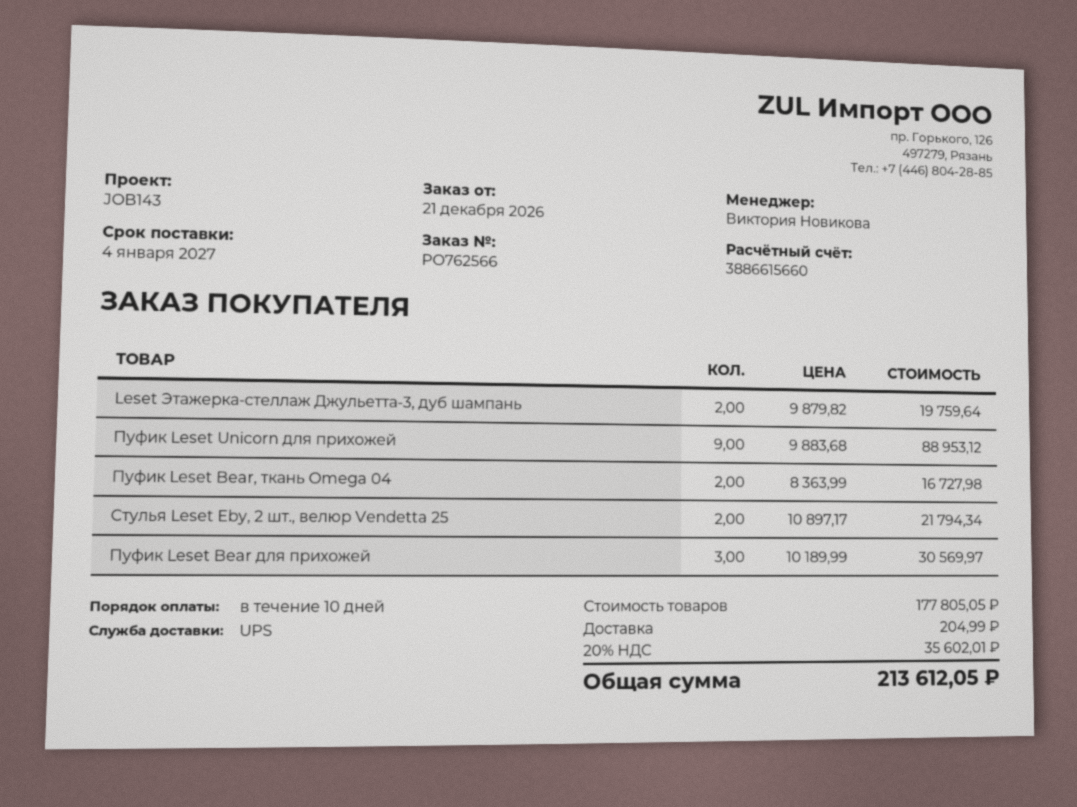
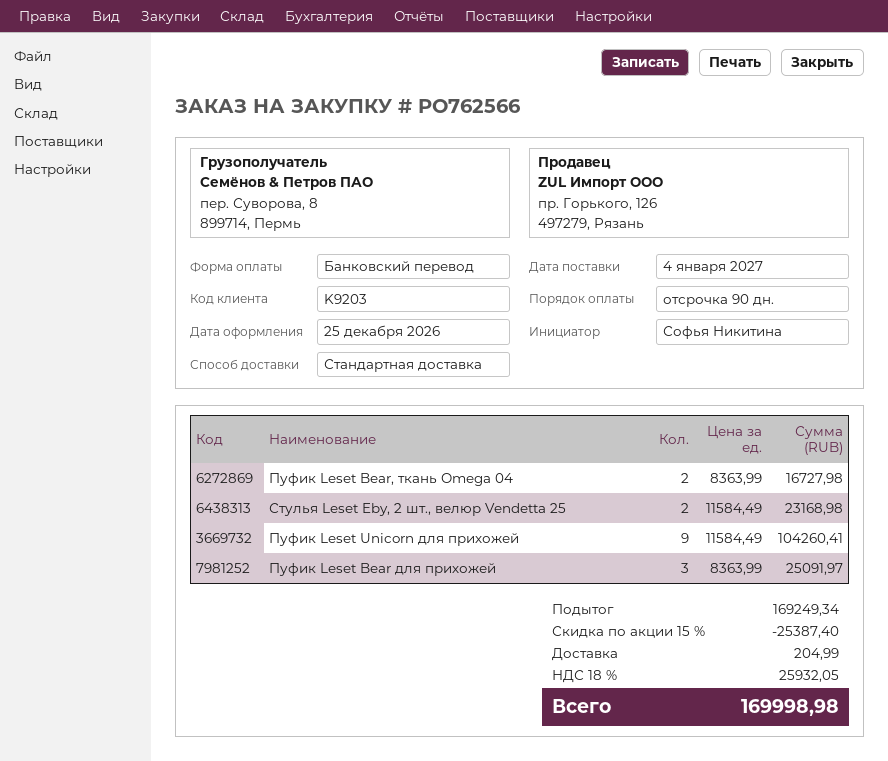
order date: 2026-12-21 -> 2026-12-25
payment terms: 10 days -> 90 days
shipping method: UPS -> standard
Leset Этажерка-стеллаж Джульетта-3, дуб шампань: 2 x 9879.82 = 19759.64 -> none
Пуфик Leset Unicorn для прихожей: 9 x 9883.68 = 88953.12 -> 9 x 11584.49 = 104260.41
Стулья Leset Eby, 2 шт., велюр Vendetta 25: 2 x 10897.17 = 21794.34 -> 2 x 11584.49 = 23168.98
Пуфик Leset Bear для прихожей: 3 x 10189.99 = 30569.97 -> 3 x 8363.99 = 25091.97
subtotal: 177805.05 -> 169249.34
discount: none -> 15% = 25387.40
tax: 20% = 35602.01 -> 18% = 25932.05
total: 213612.05 -> 169998.98

